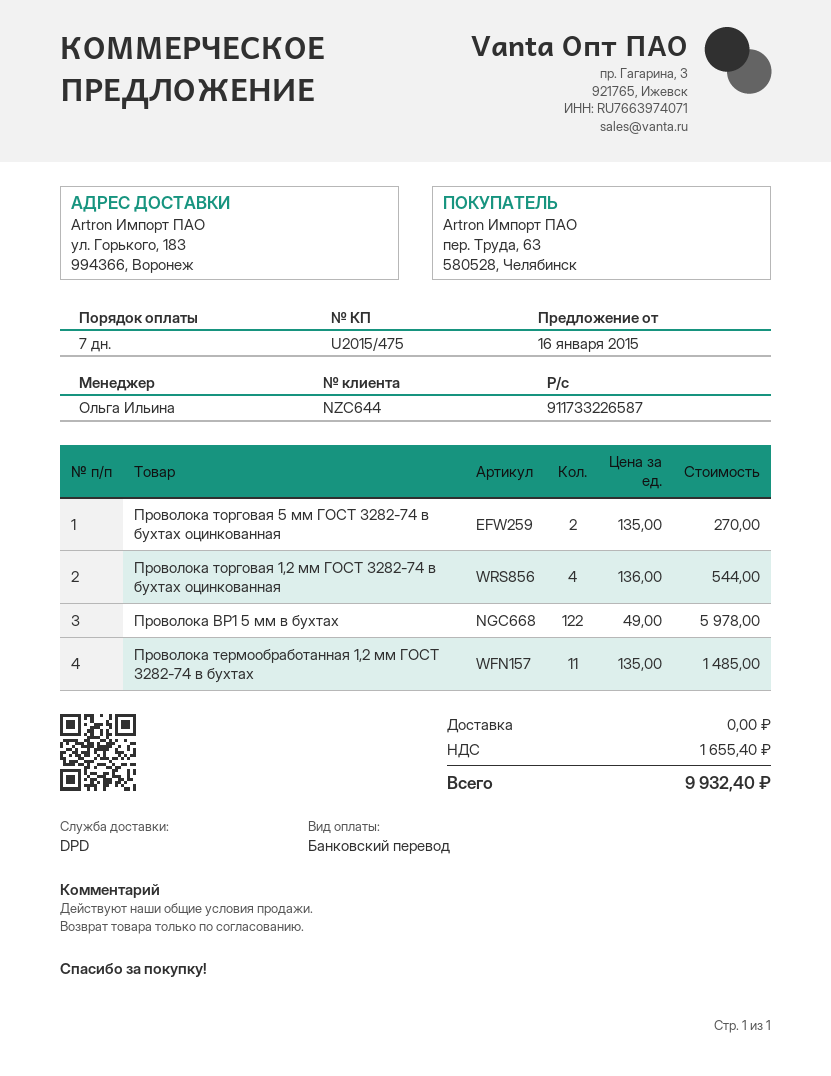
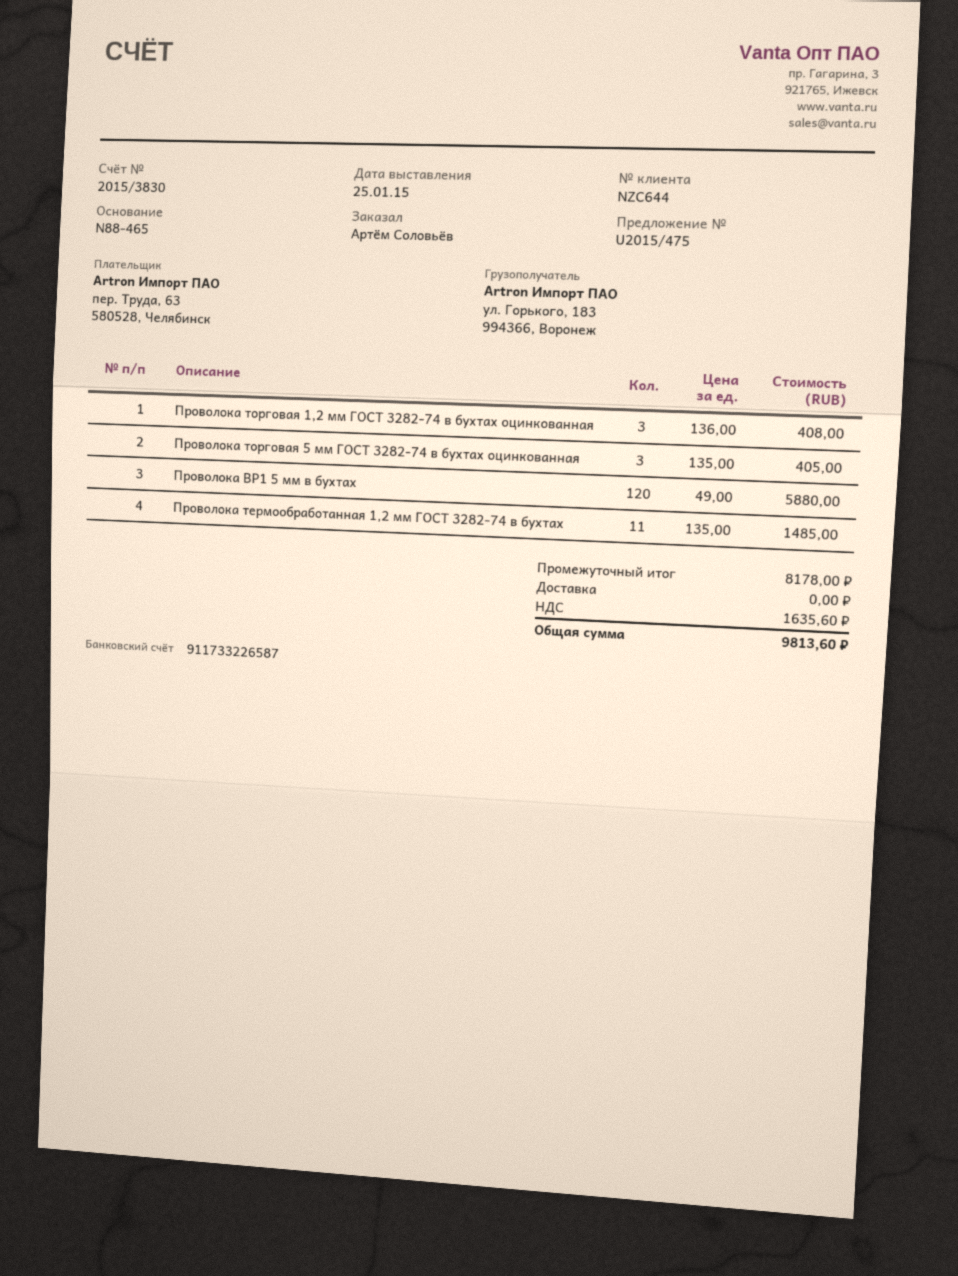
Проволока торговая 5 мм ГОСТ 3282-74 в бухтах оцинкованная: 2 x 135.00 = 270.00 -> 3 x 135.00 = 405.00
Проволока торговая 1,2 мм ГОСТ 3282-74 в бухтах оцинкованная: 4 x 136.00 = 544.00 -> 3 x 136.00 = 408.00
Проволока ВР1 5 мм в бухтах: 122 x 49.00 = 5978.00 -> 120 x 49.00 = 5880.00
tax: 1655.40 -> 1635.60
total: 9932.40 -> 9813.60

